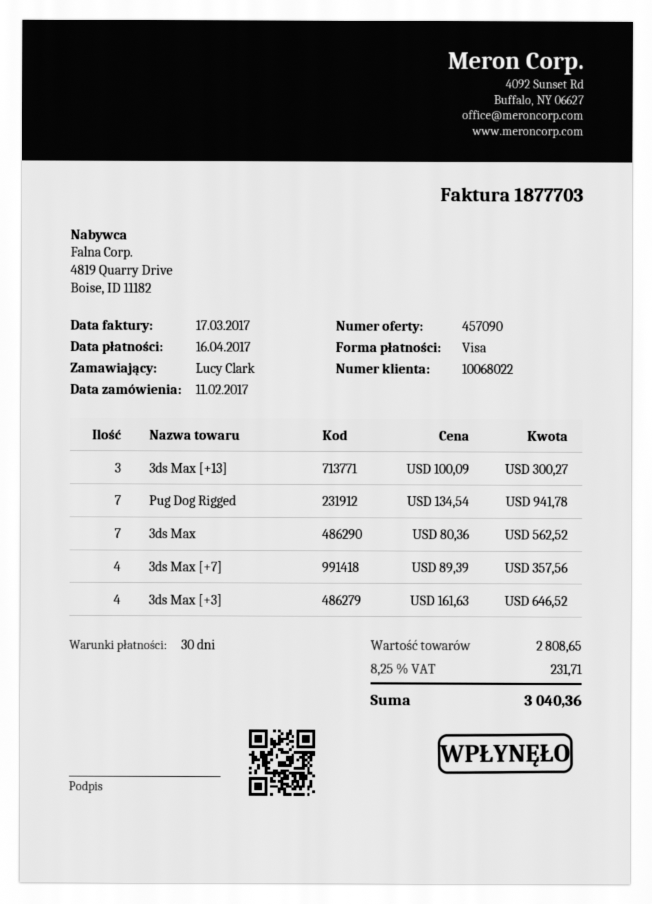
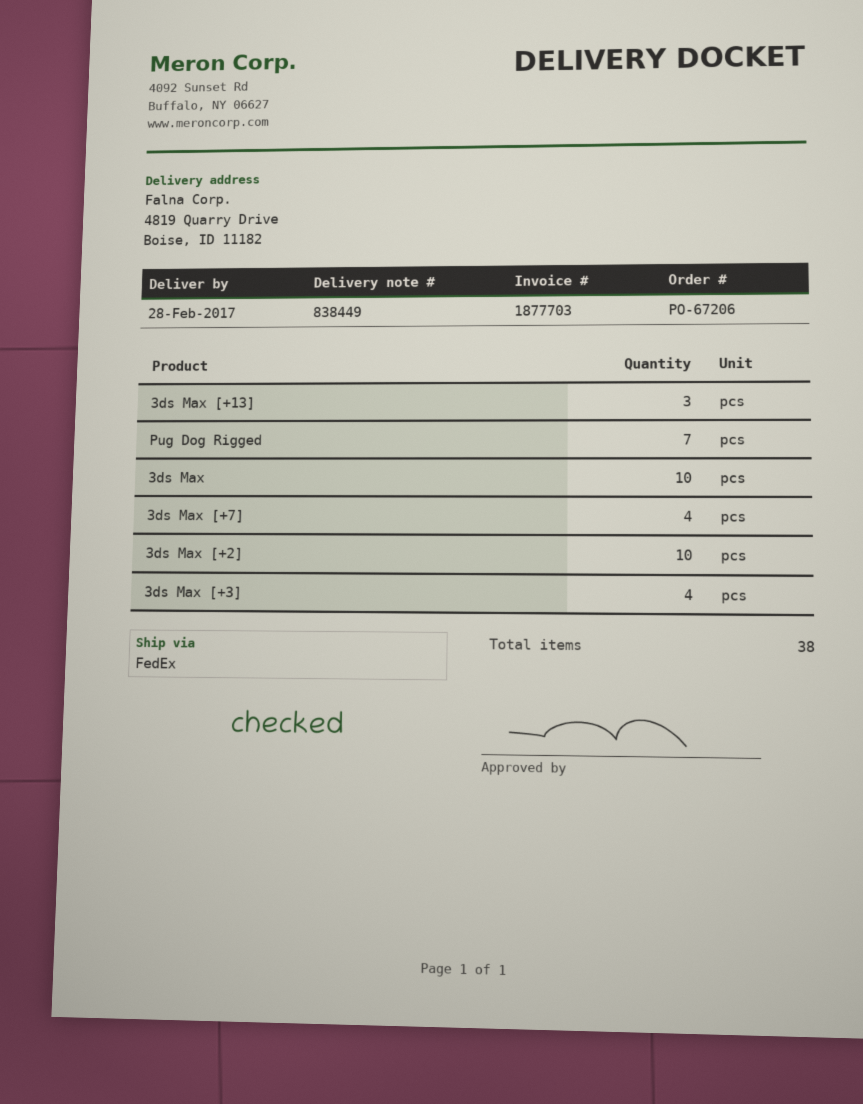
3ds Max: 7 -> 10
3ds Max [+2]: none -> 10

